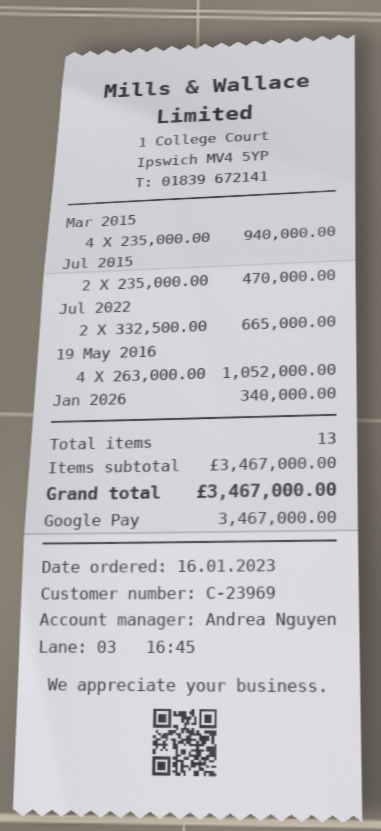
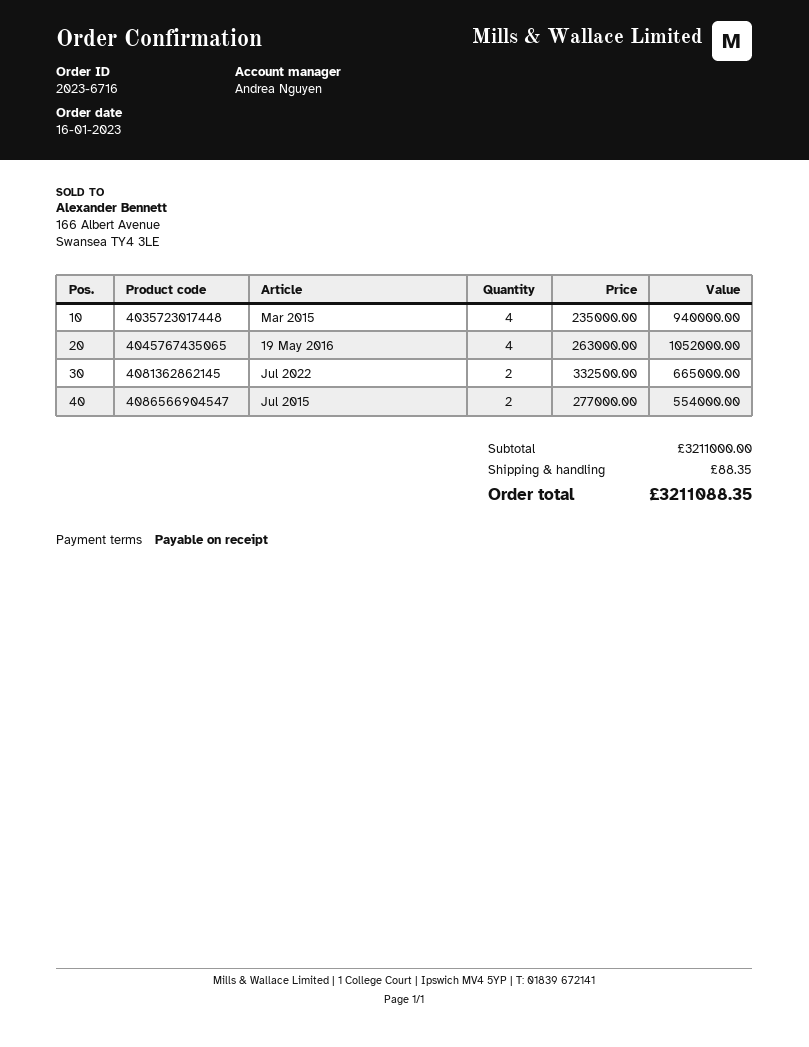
Jul 2015: 2 x 235000.00 = 470000.00 -> 2 x 277000.00 = 554000.00
Jan 2026: 1 x 340000.00 = 340000.00 -> none
subtotal: 3467000.00 -> 3211000.00
shipping: none -> 88.35
total: 3467000.00 -> 3211088.35

